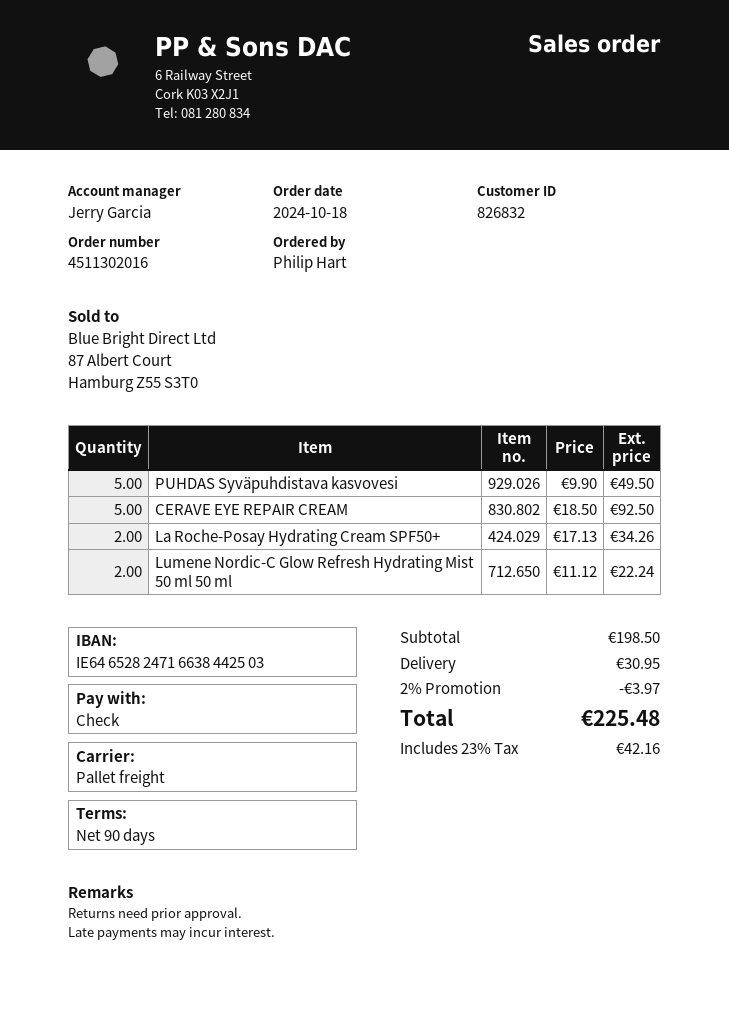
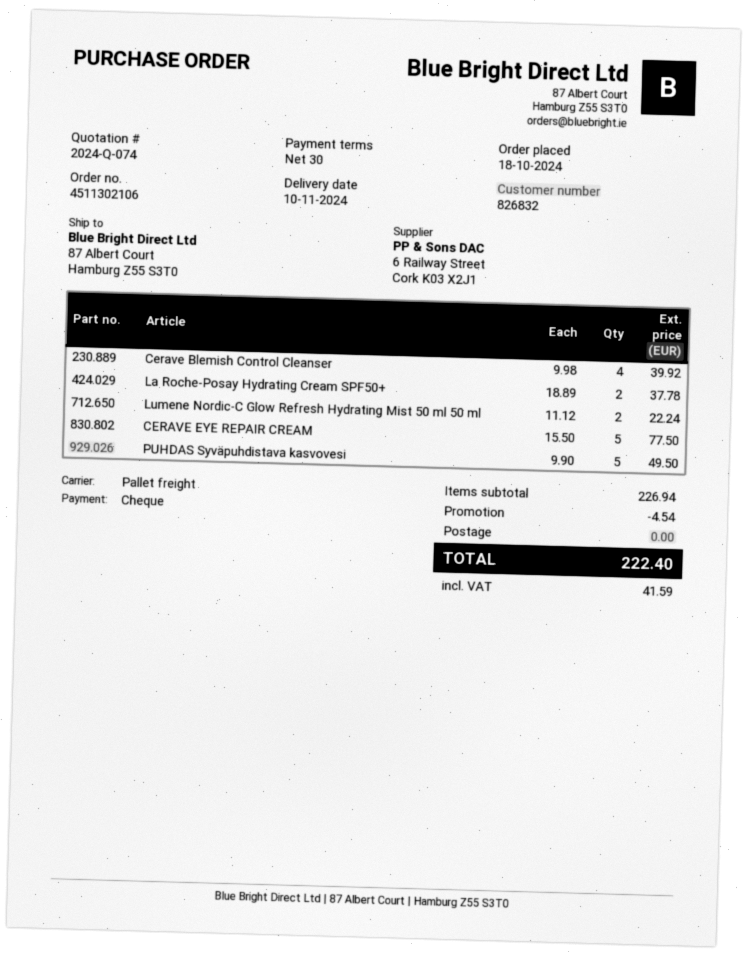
order number: 4511302016 -> 4511302106
payment terms: 90 days -> 30 days
CERAVE EYE REPAIR CREAM: 5 x 18.50 = 92.50 -> 5 x 15.50 = 77.50
La Roche-Posay Hydrating Cream SPF50+: 2 x 17.13 = 34.26 -> 2 x 18.89 = 37.78
Cerave Blemish Control Cleanser: none -> 4 x 9.98 = 39.92
subtotal: 198.50 -> 226.94
discount: 3.97 -> 4.54
shipping: 30.95 -> 0.00
tax: 42.16 -> 41.59
total: 225.48 -> 222.40

